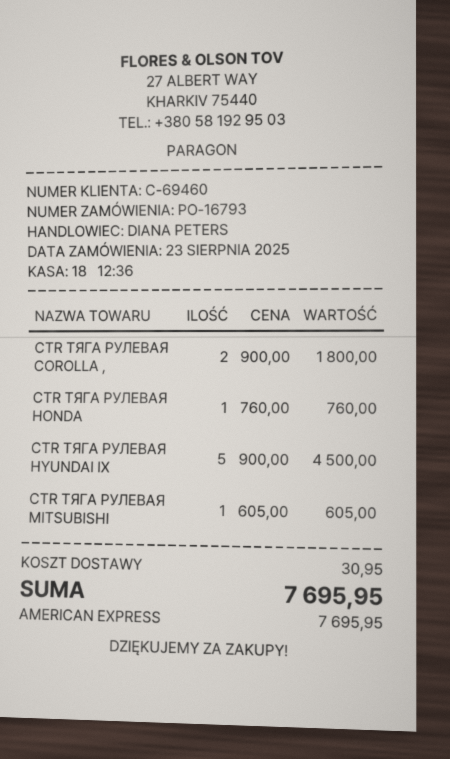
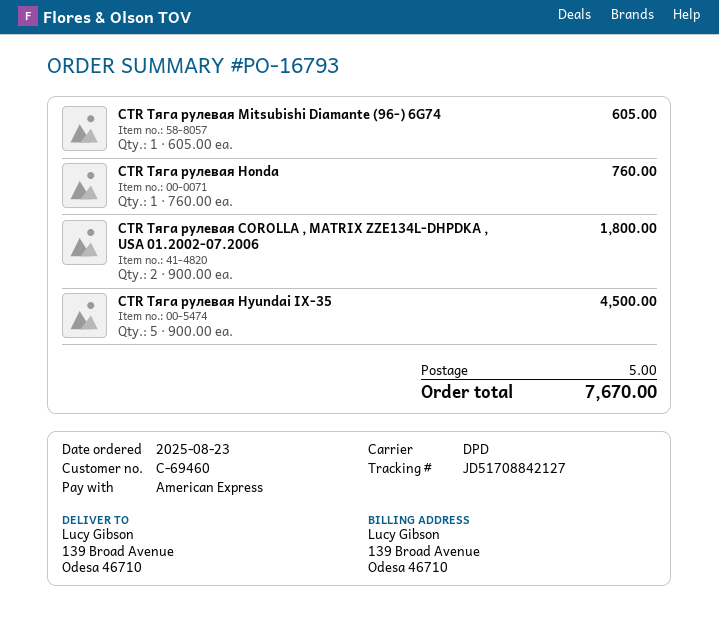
shipping: 30.95 -> 5.00
total: 7695.95 -> 7670.00

